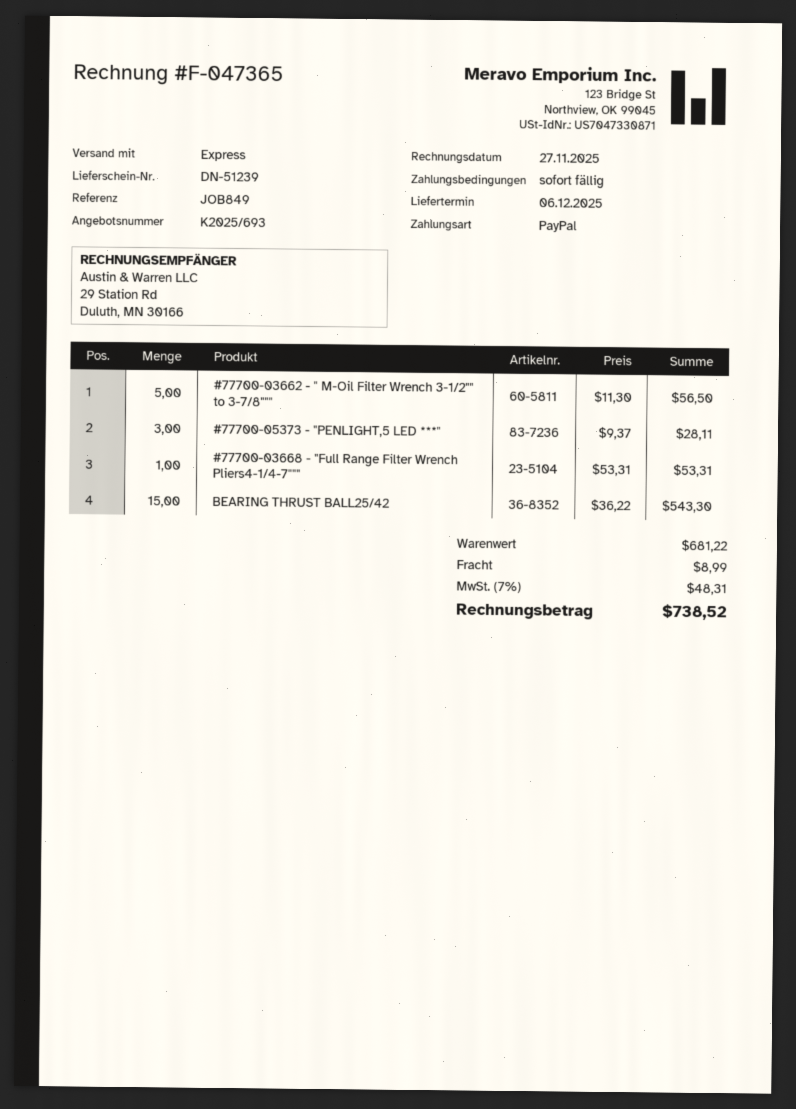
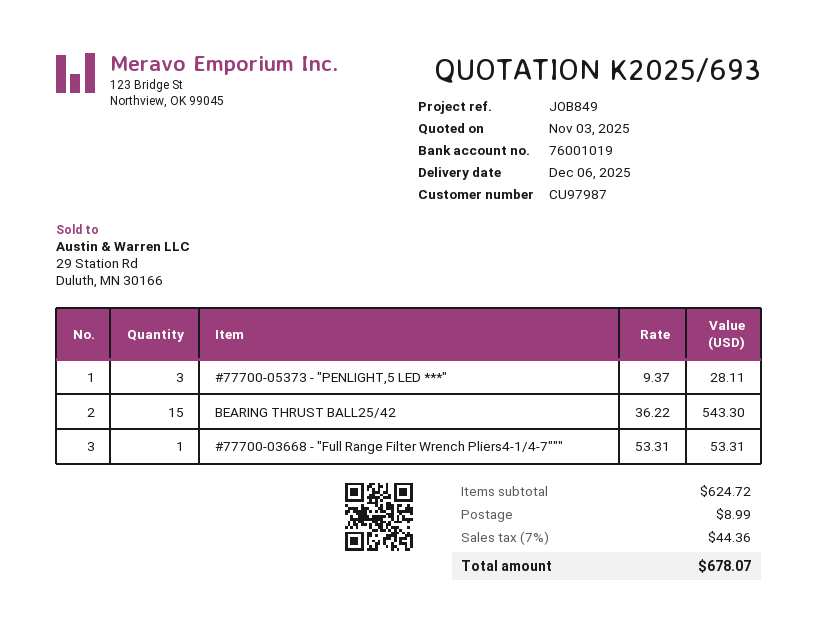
#77700-03662 - " M-Oil Filter Wrench 3-1/2"" to 3-7/8""": 5 x 11.30 = 56.50 -> none
subtotal: 681.22 -> 624.72
tax: 7% = 48.31 -> 7% = 44.36
total: 738.52 -> 678.07

